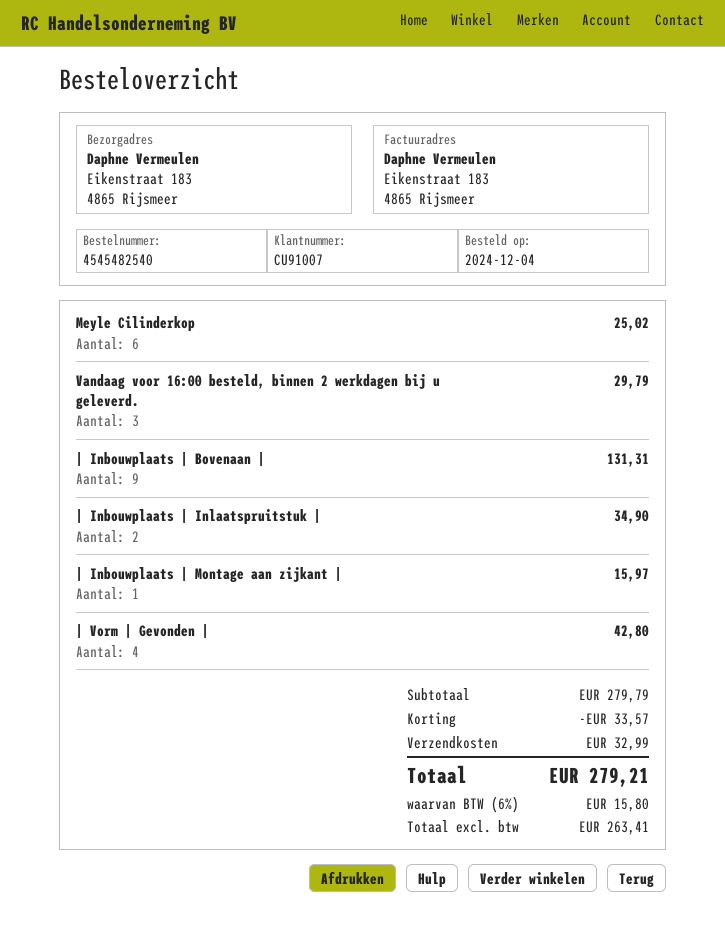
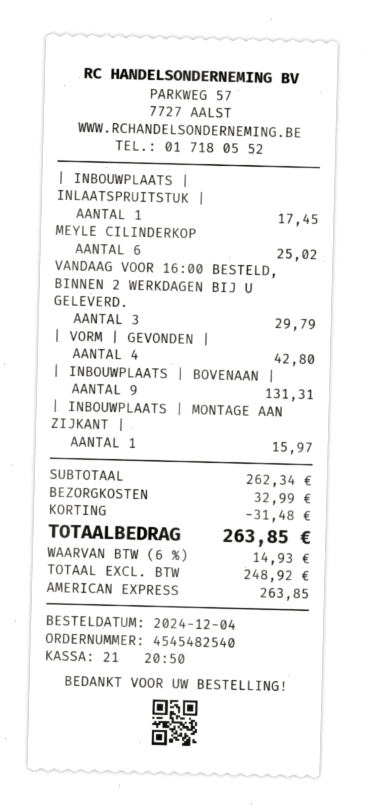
| Inbouwplaats | Inlaatspruitstuk |: 2 for 34.90 -> 1 for 17.45
subtotal: 279.79 -> 262.34
discount: 33.57 -> 31.48
net: 263.41 -> 248.92
tax: 6% = 15.80 -> 6% = 14.93
total: 279.21 -> 263.85

